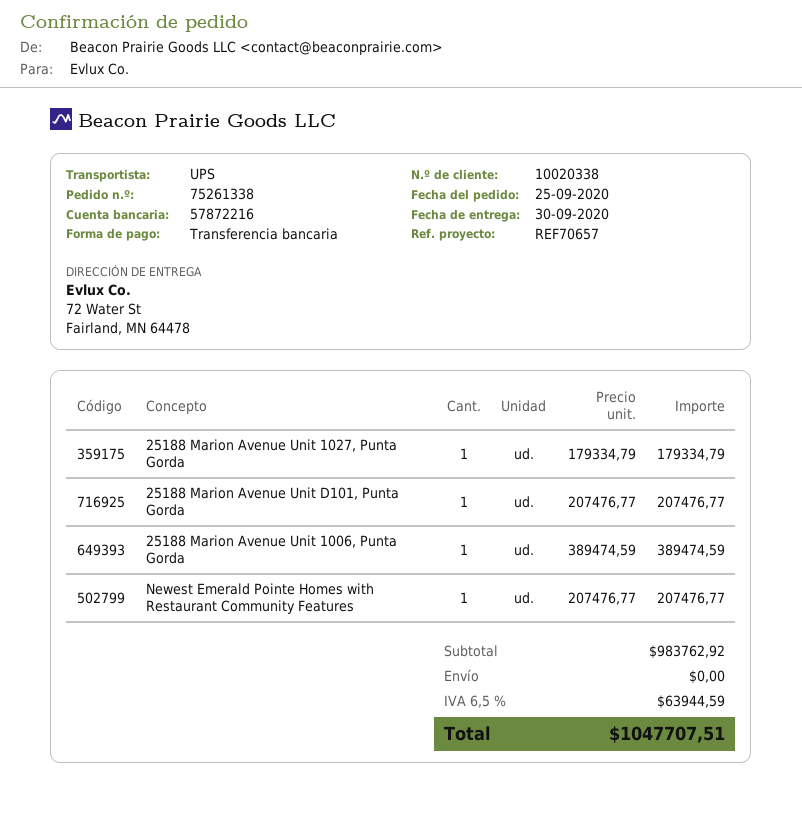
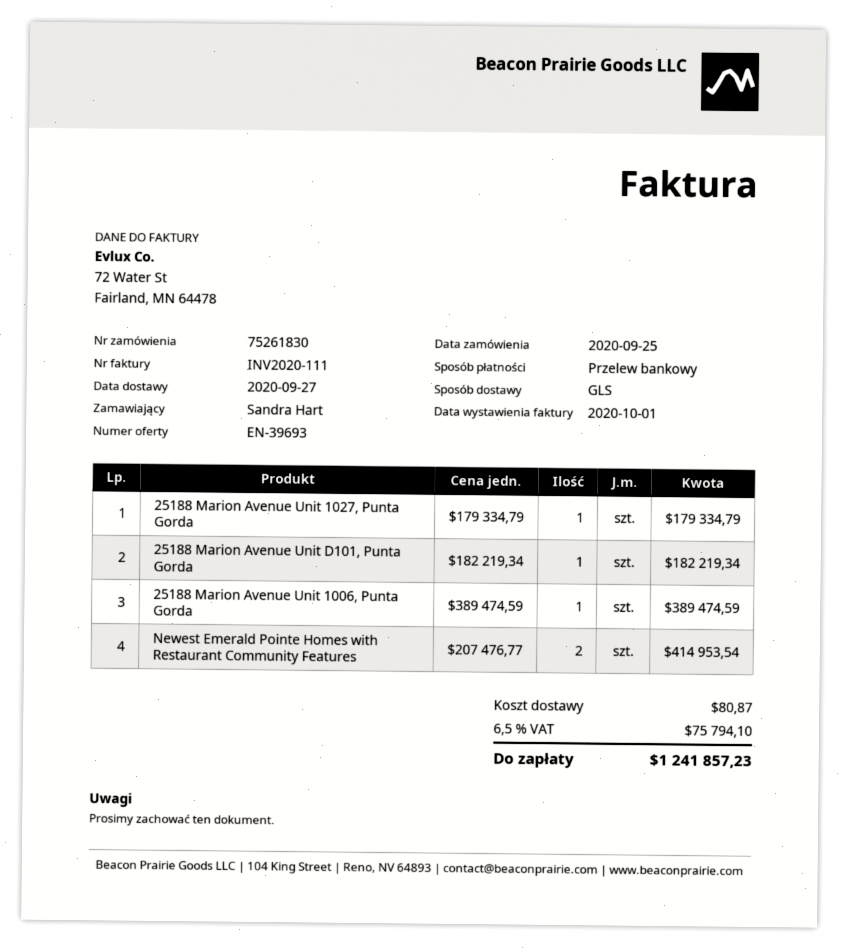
order number: 75261338 -> 75261830
delivery date: 2020-09-30 -> 2020-09-27
shipping method: UPS -> GLS
25188 Marion Avenue Unit D101, Punta Gorda: 1 x 207476.77 = 207476.77 -> 1 x 182219.34 = 182219.34
Newest Emerald Pointe Homes with Restaurant Community Features: 1 x 207476.77 = 207476.77 -> 2 x 207476.77 = 414953.54
shipping: 0.00 -> 80.87
tax: 6.5% = 63944.59 -> 6.5% = 75794.10
total: 1047707.51 -> 1241857.23

